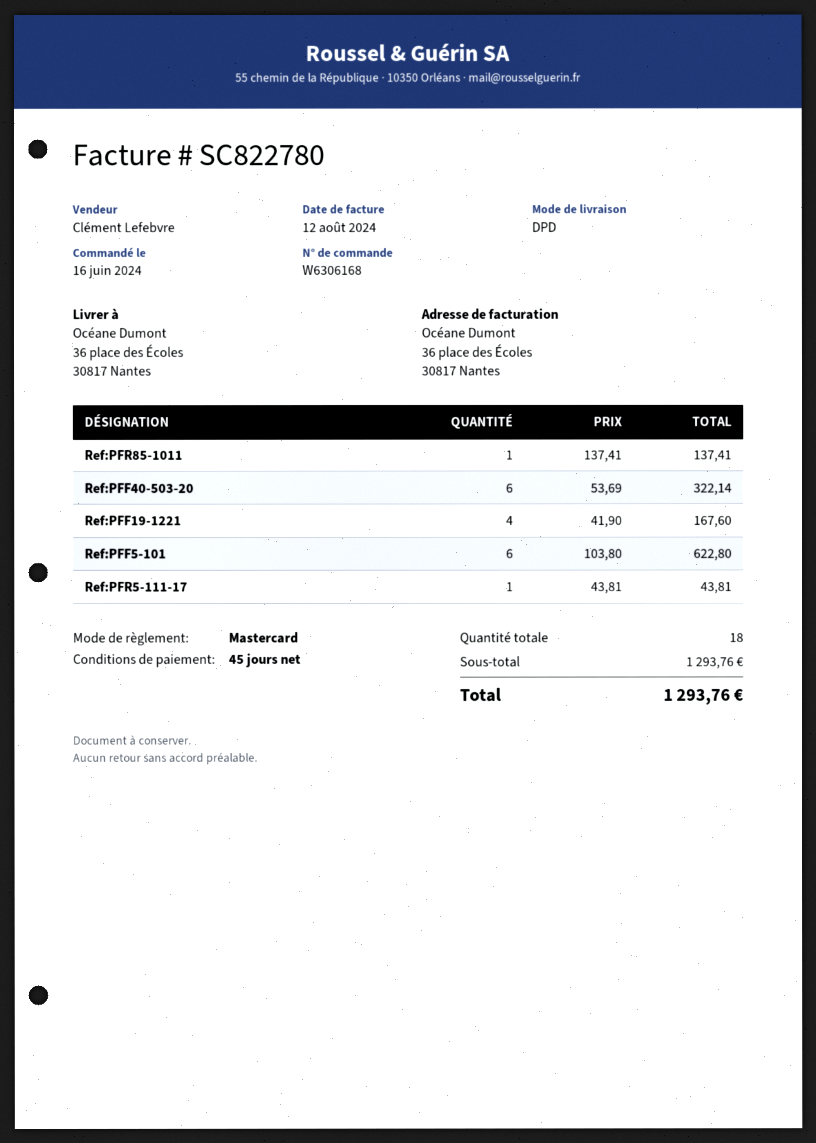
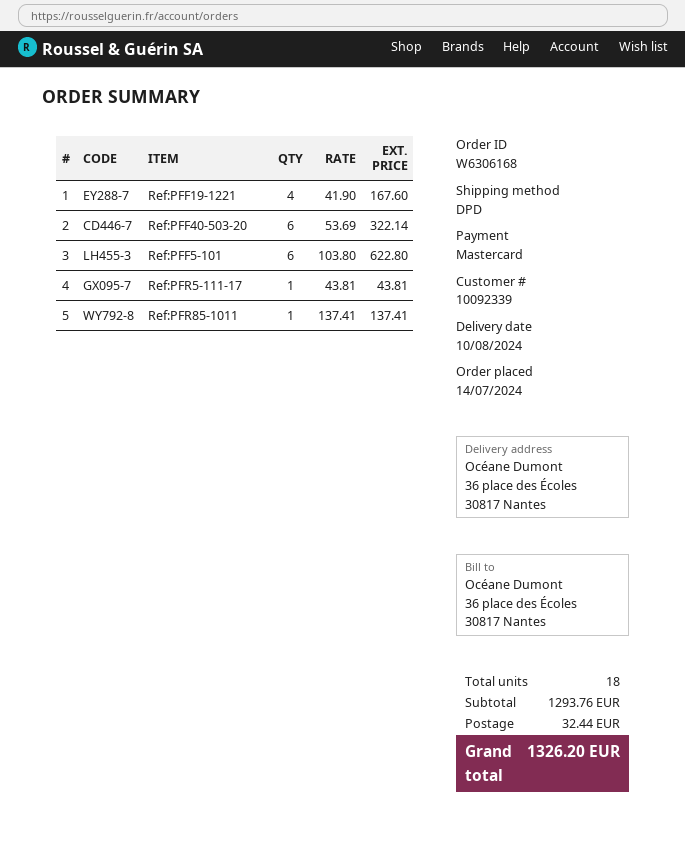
order date: 2024-06-16 -> 2024-07-14
shipping: none -> 32.44
total: 1293.76 -> 1326.20

